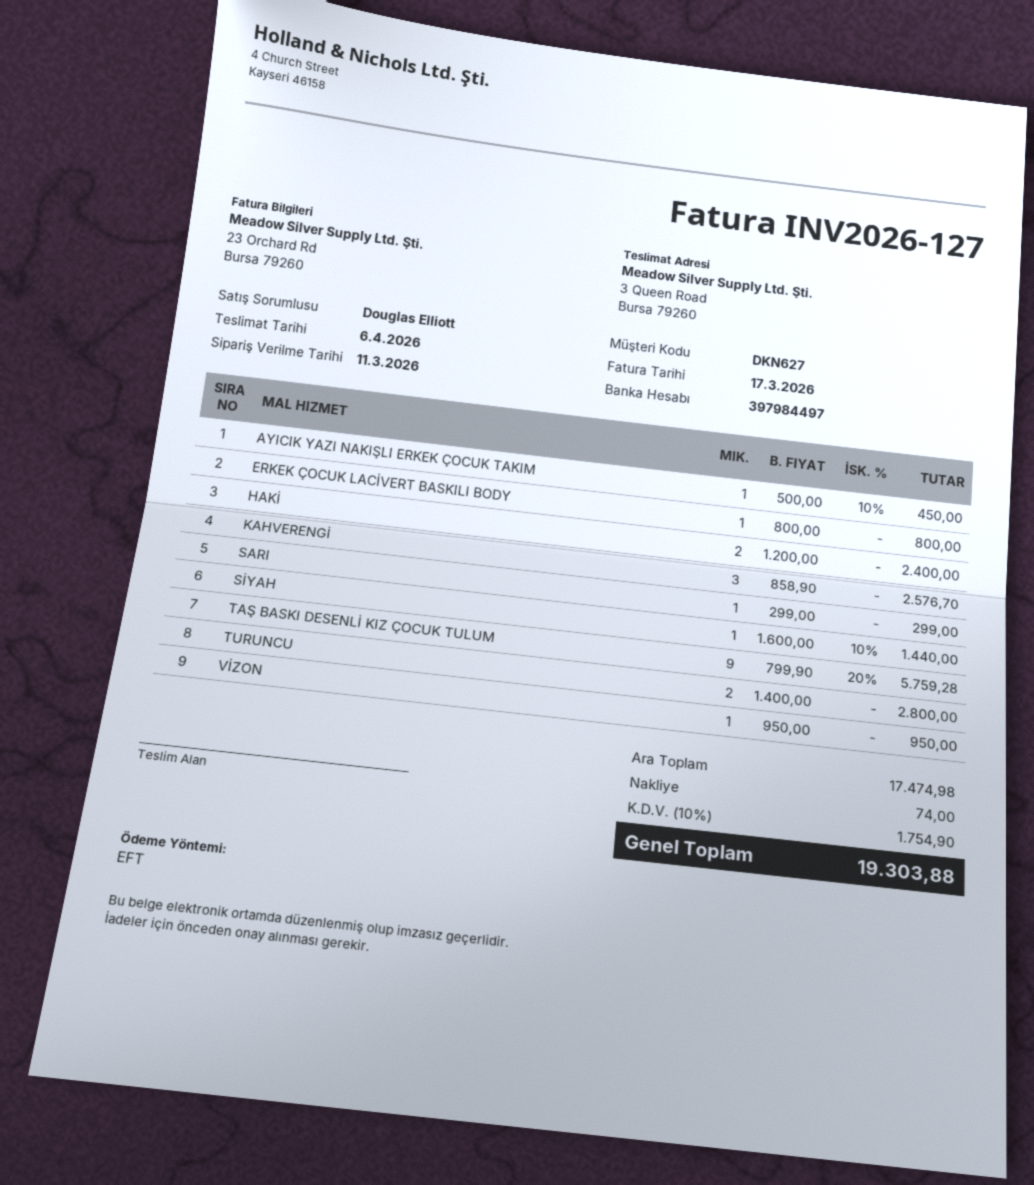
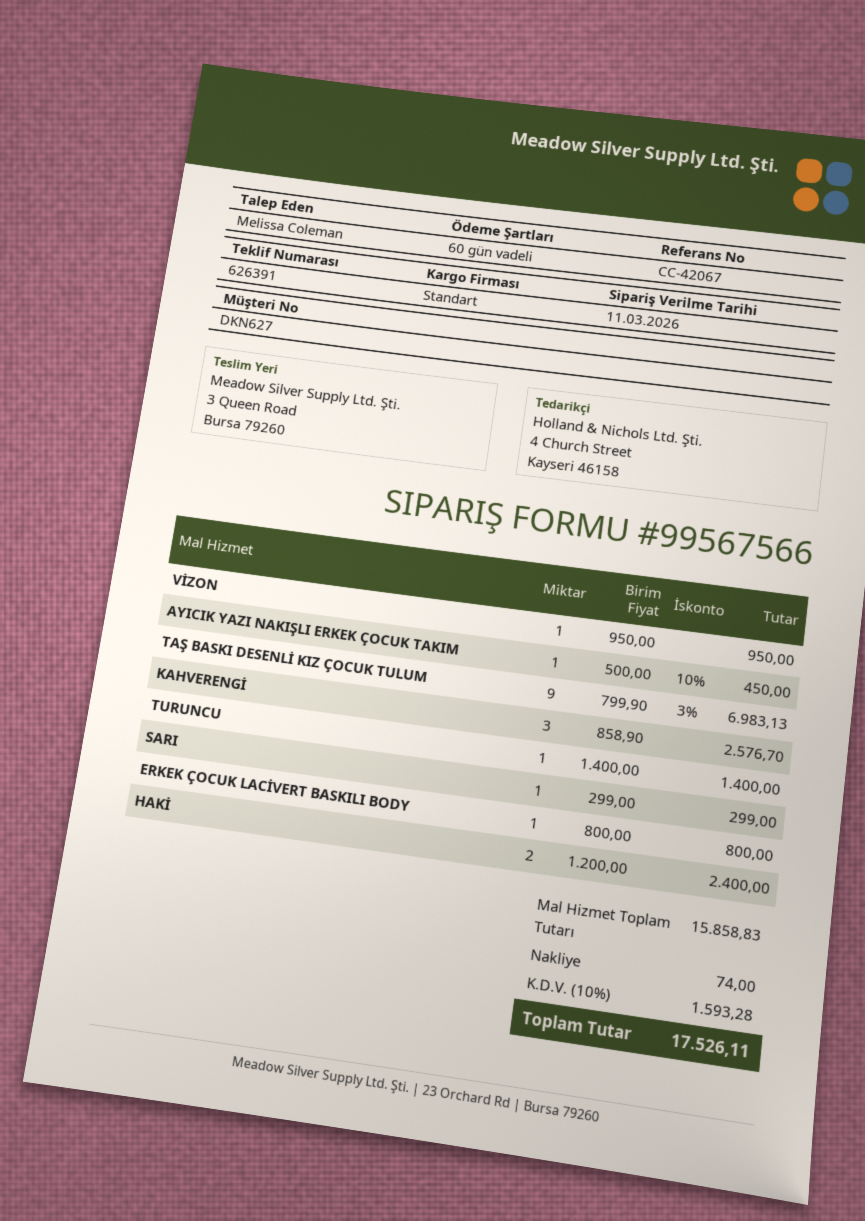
SİYAH: 1 x 1600.00 - 10% = 1440.00 -> none
TAŞ BASKI DESENLİ KIZ ÇOCUK TULUM: 9 x 799.90 - 20% = 5759.28 -> 9 x 799.90 - 3% = 6983.13
TURUNCU: 2 x 1400.00 = 2800.00 -> 1 x 1400.00 = 1400.00
subtotal: 17474.98 -> 15858.83
tax: 10% = 1754.90 -> 10% = 1593.28
total: 19303.88 -> 17526.11

